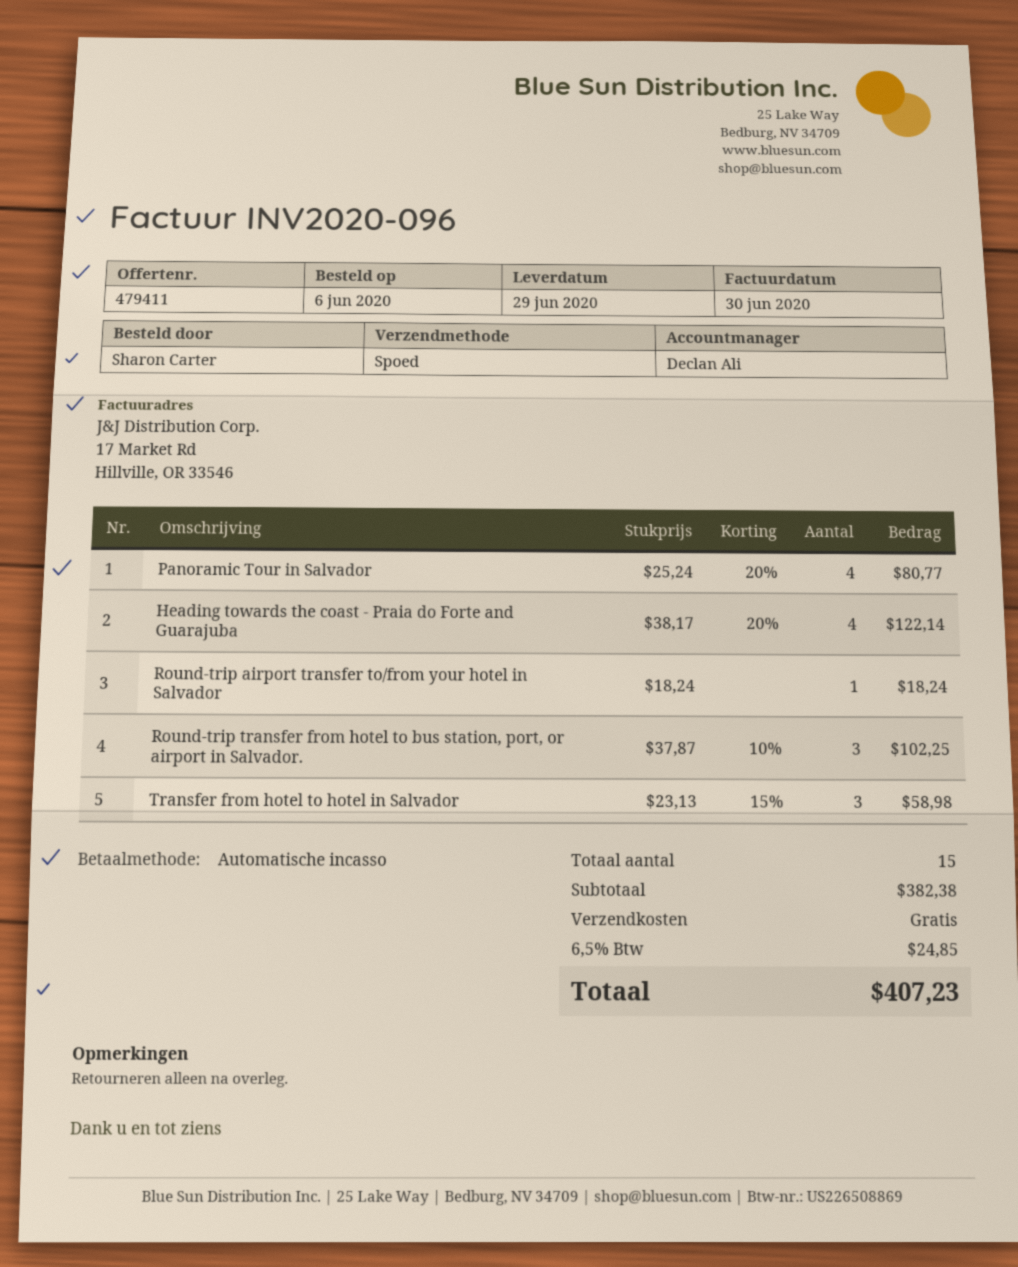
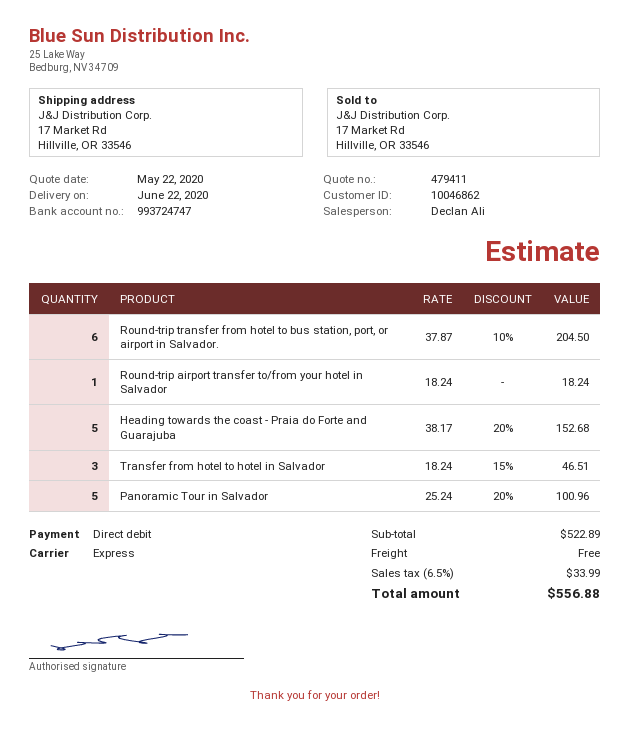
delivery date: 2020-06-29 -> 2020-06-22
Panoramic Tour in Salvador: 4 x 25.24 - 20% = 80.77 -> 5 x 25.24 - 20% = 100.96
Heading towards the coast - Praia do Forte and Guarajuba: 4 x 38.17 - 20% = 122.14 -> 5 x 38.17 - 20% = 152.68
Round-trip transfer from hotel to bus station, port, or airport in Salvador.: 3 x 37.87 - 10% = 102.25 -> 6 x 37.87 - 10% = 204.50
Transfer from hotel to hotel in Salvador: 3 x 23.13 - 15% = 58.98 -> 3 x 18.24 - 15% = 46.51
subtotal: 382.38 -> 522.89
tax: 6.5% = 24.85 -> 6.5% = 33.99
total: 407.23 -> 556.88

